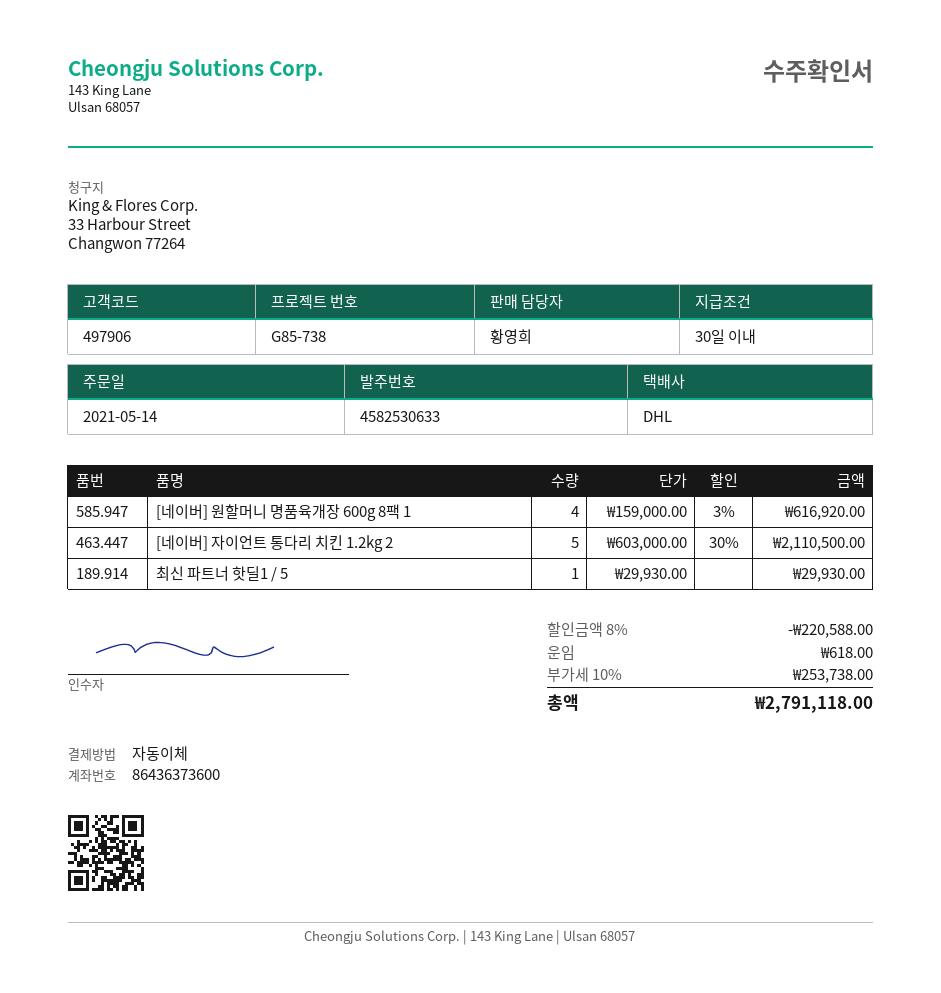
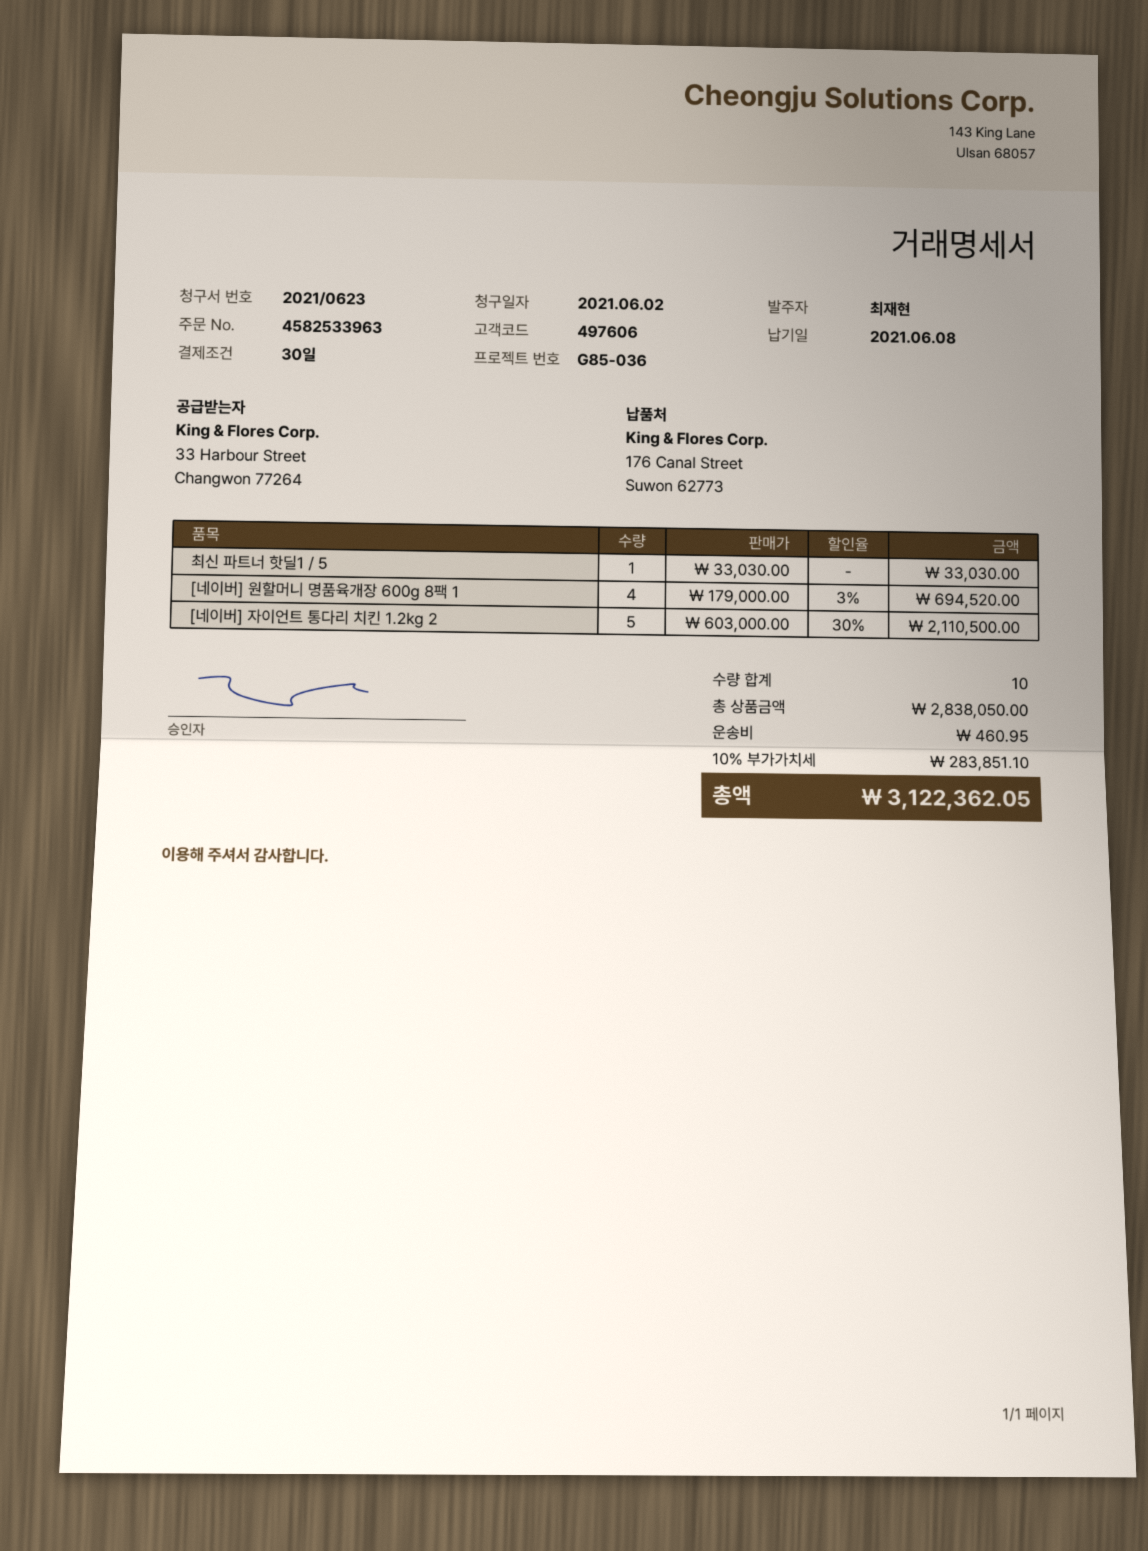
order number: 4582530633 -> 4582533963
customer number: 497906 -> 497606
reference: G85-738 -> G85-036
[네이버] 원할머니 명품육개장 600g 8팩 1: 4 x 159000.00 - 3% = 616920.00 -> 4 x 179000.00 - 3% = 694520.00
최신 파트너 핫딜1 / 5: 1 x 29930.00 = 29930.00 -> 1 x 33030.00 = 33030.00
discount: 8% = 220588.00 -> none
shipping: 618.00 -> 460.95
tax: 10% = 253738.00 -> 10% = 283851.10
total: 2791118.00 -> 3122362.05

